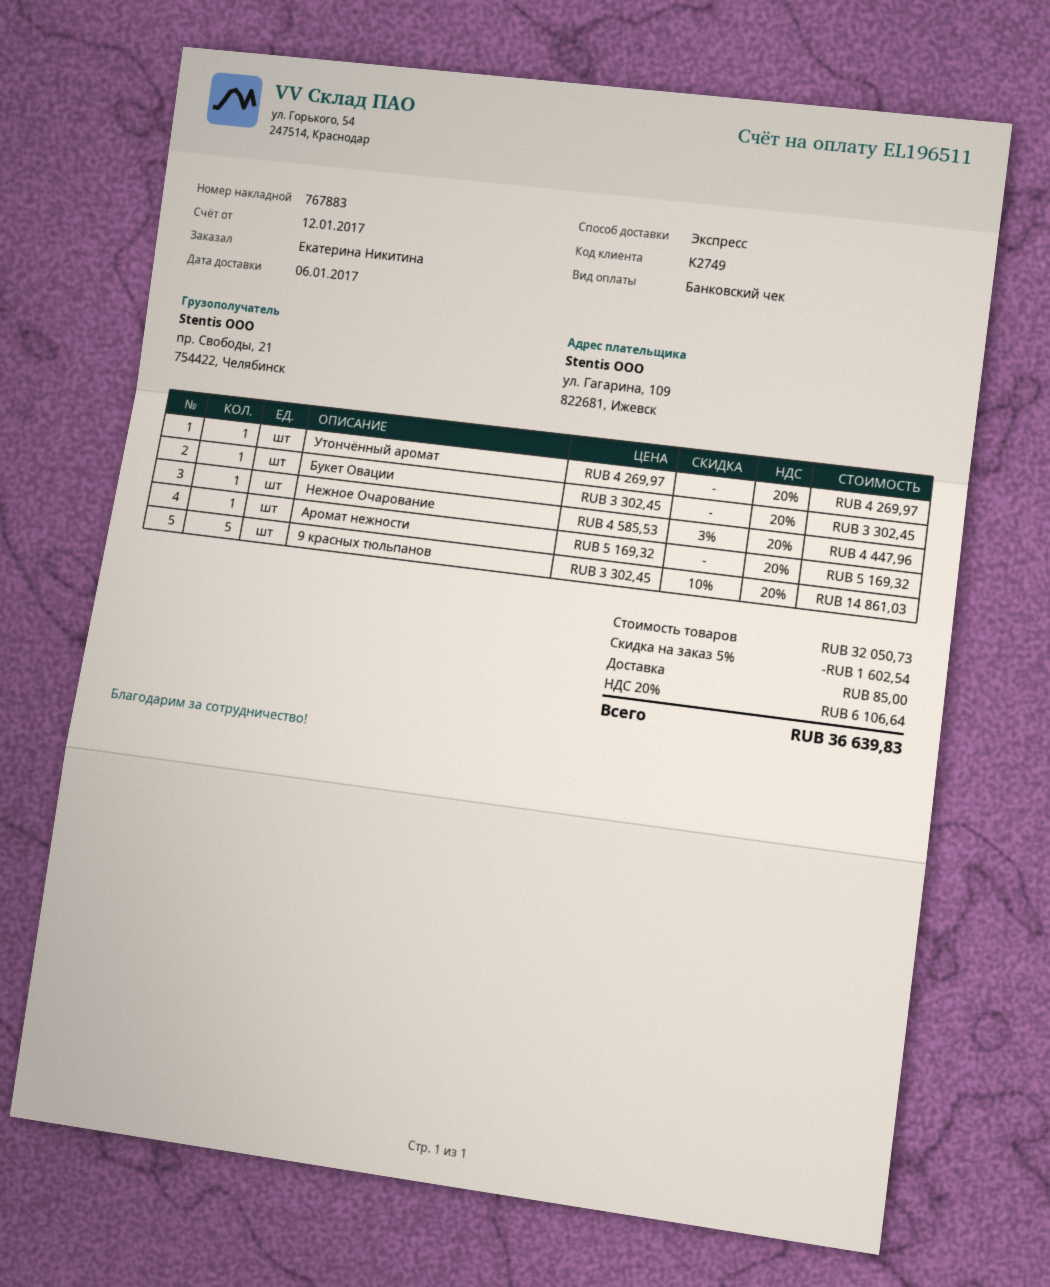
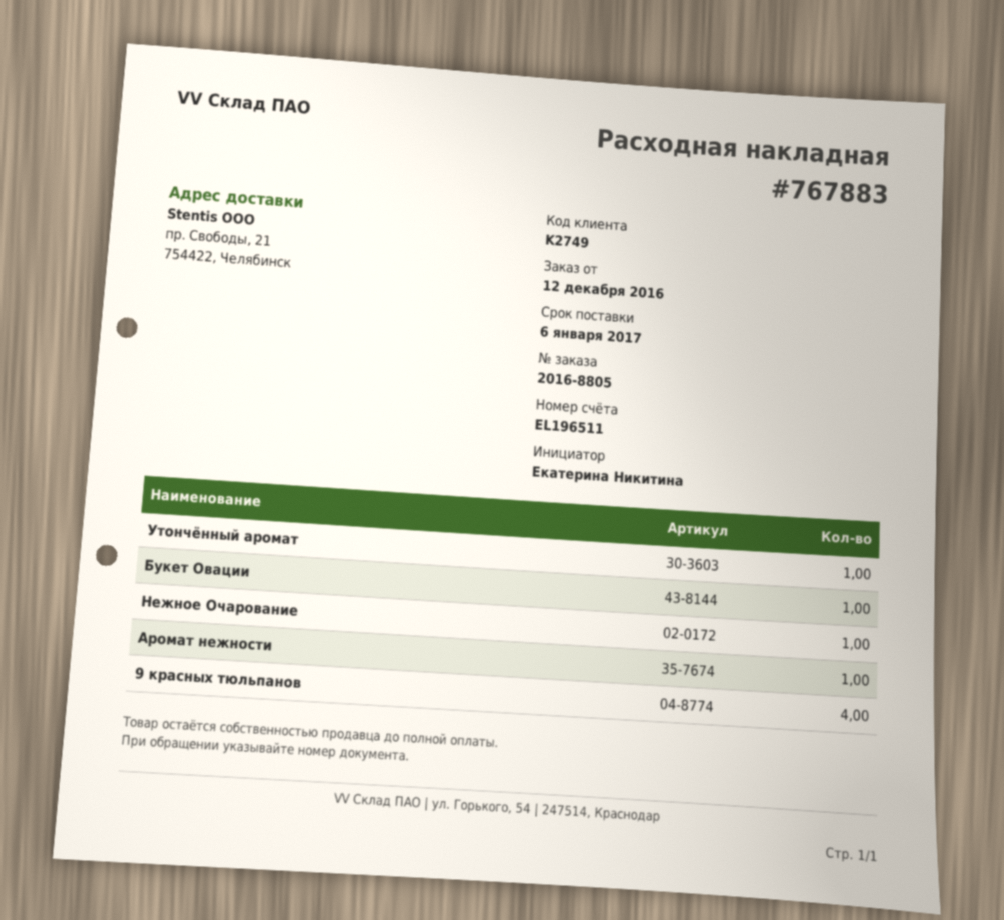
9 красных тюльпанов: 5 -> 4

